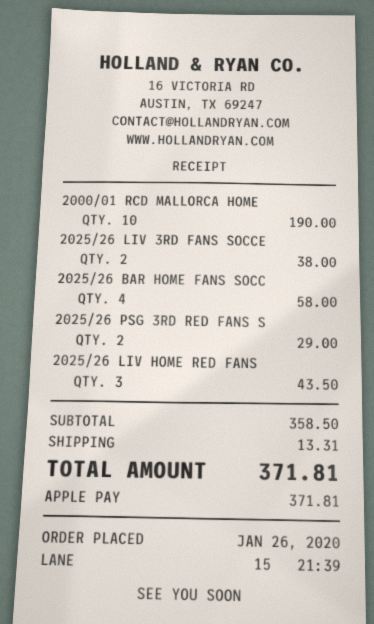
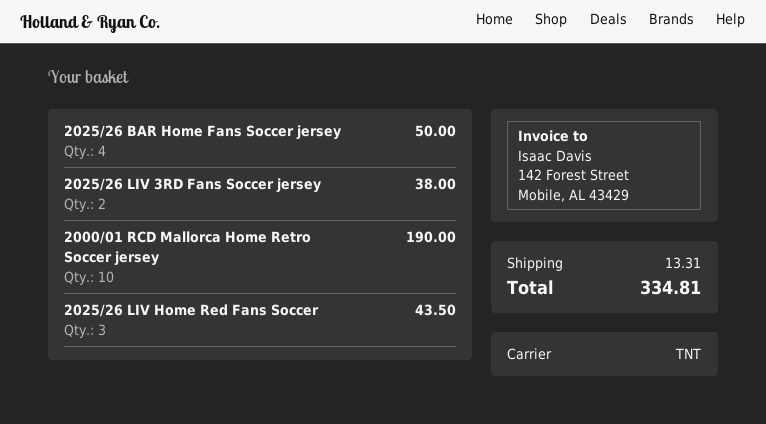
2025/26 BAR HOME FANS SOCC: 4 for 58.00 -> 4 for 50.00
2025/26 PSG 3RD RED FANS S: 2 for 29.00 -> none
total: 371.81 -> 334.81

